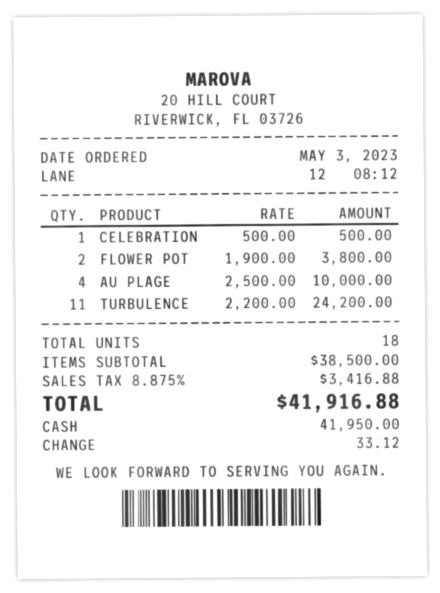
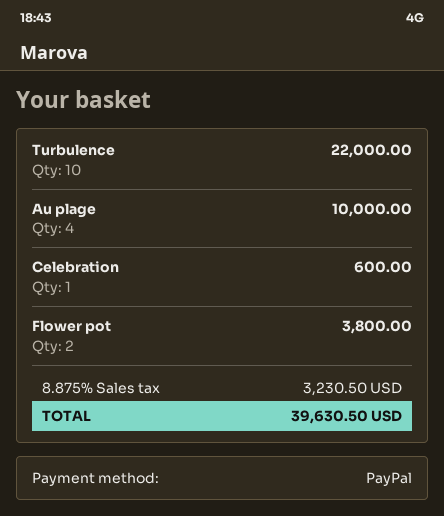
payment method: cash -> PayPal
CELEBRATION: 1 for 500.00 -> 1 for 600.00
TURBULENCE: 11 for 24200.00 -> 10 for 22000.00
tax: 8.875% = 3416.88 -> 8.875% = 3230.50
total: 41916.88 -> 39630.50

